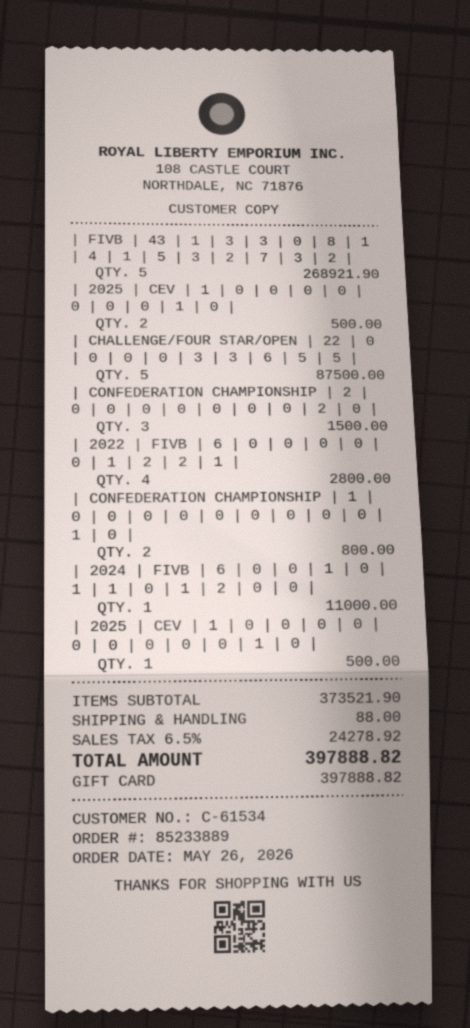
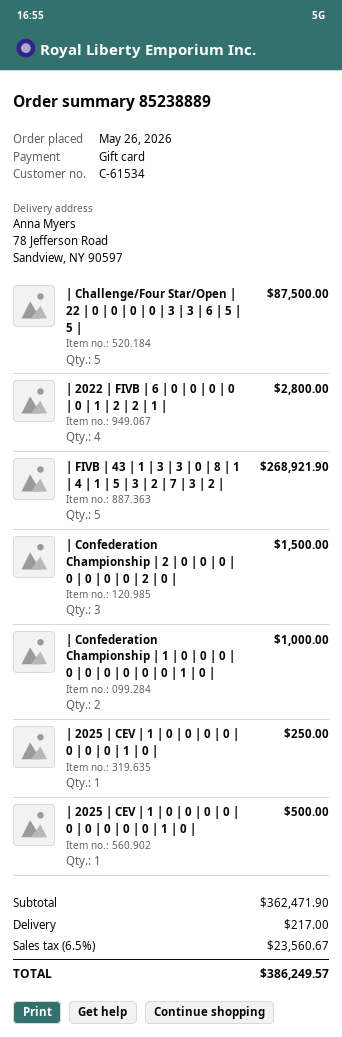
order number: 85233889 -> 85238889
| 2025 | CEV | 1 | 0 | 0 | 0 | 0 | 0 | 0 | 0 | 1 | 0 |: 2 for 500.00 -> 1 for 250.00
| CONFEDERATION CHAMPIONSHIP | 1 | 0 | 0 | 0 | 0 | 0 | 0 | 0 | 0 | 0 | 1 | 0 |: 2 for 800.00 -> 2 for 1000.00
| 2024 | FIVB | 6 | 0 | 0 | 1 | 0 | 1 | 1 | 0 | 1 | 2 | 0 | 0 |: 1 for 11000.00 -> none
subtotal: 373521.90 -> 362471.90
shipping: 88.00 -> 217.00
tax: 6.5% = 24278.92 -> 6.5% = 23560.67
total: 397888.82 -> 386249.57

